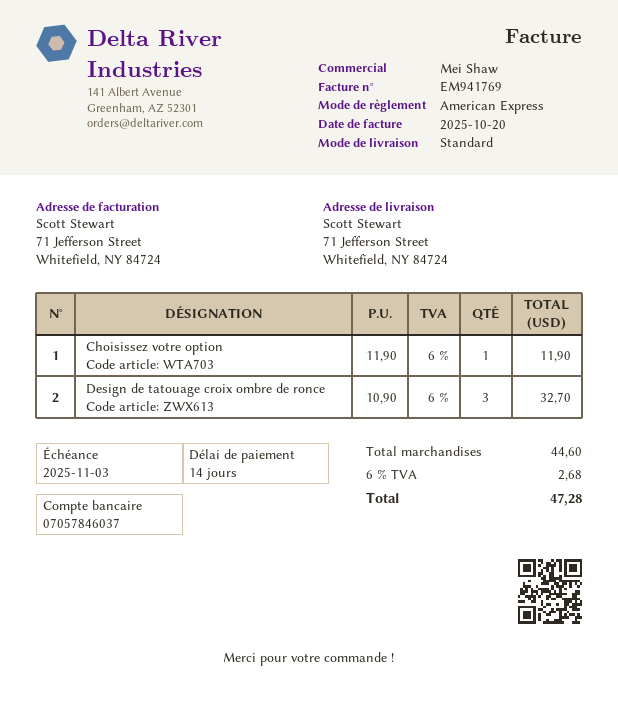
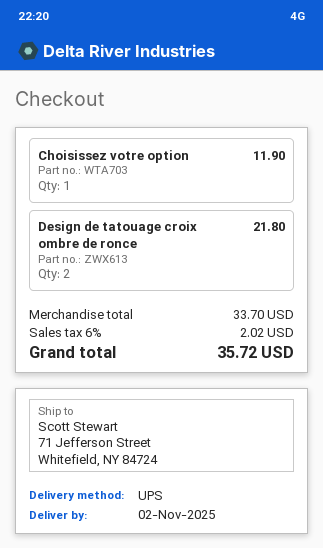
shipping method: standard -> UPS
Design de tatouage croix ombre de ronce: 3 for 32.70 -> 2 for 21.80
subtotal: 44.60 -> 33.70
tax: 6% = 2.68 -> 6% = 2.02
total: 47.28 -> 35.72

